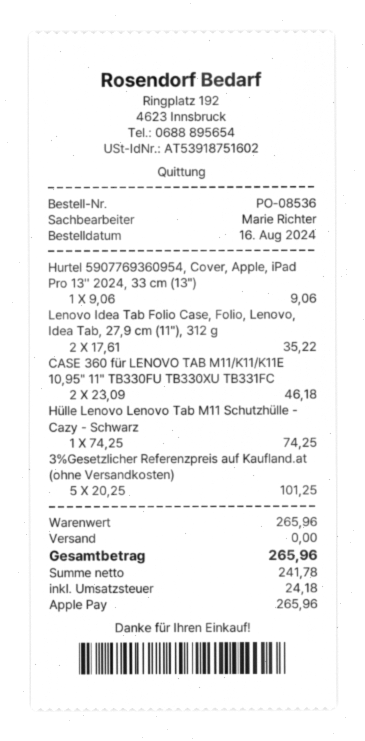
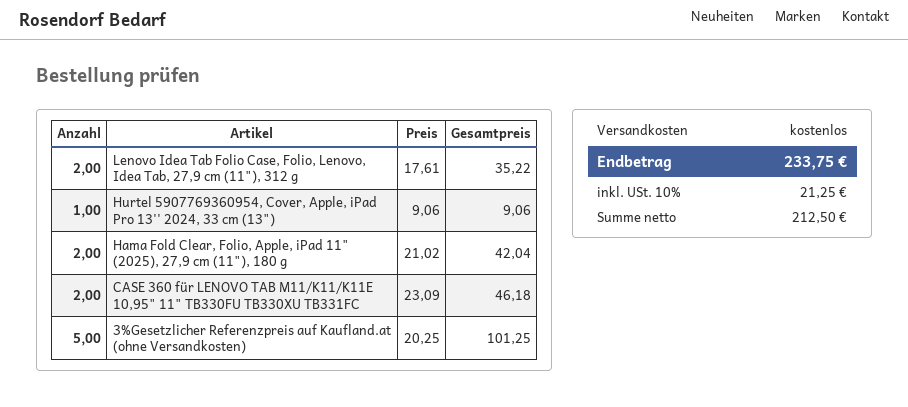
Hülle Lenovo Lenovo Tab M11 Schutzhülle - Cazy - Schwarz: 1 x 74.25 = 74.25 -> none
Hama Fold Clear, Folio, Apple, iPad 11" (2025), 27,9 cm (11"), 180 g: none -> 2 x 21.02 = 42.04
net: 241.78 -> 212.50
tax: 24.18 -> 21.25
total: 265.96 -> 233.75

